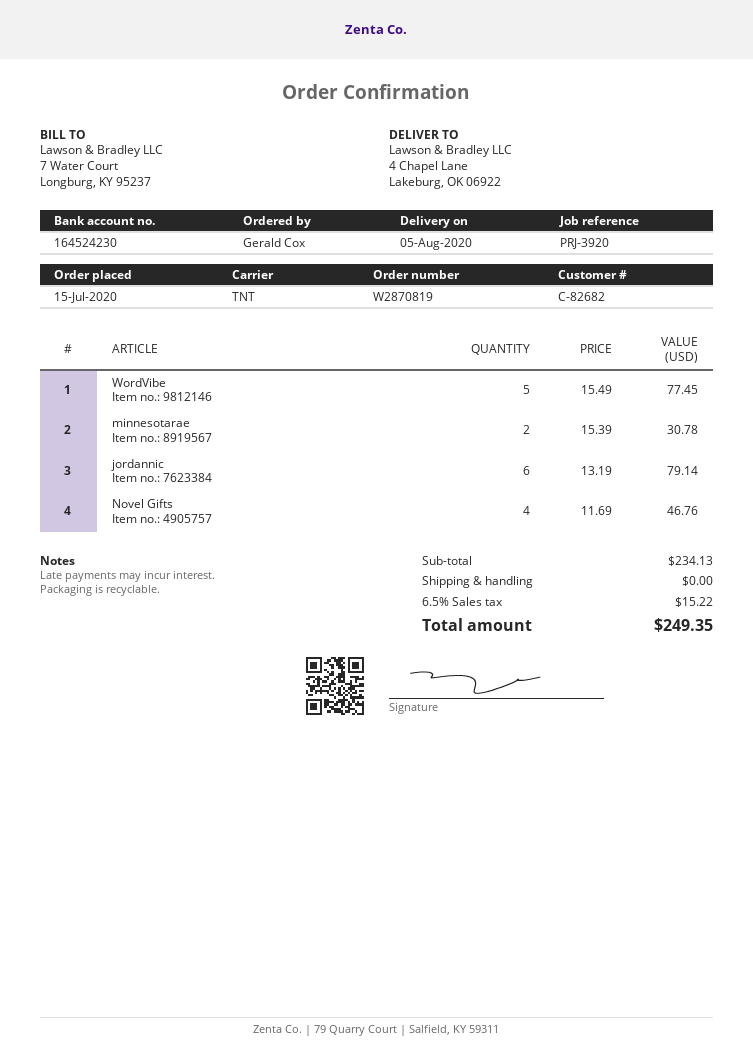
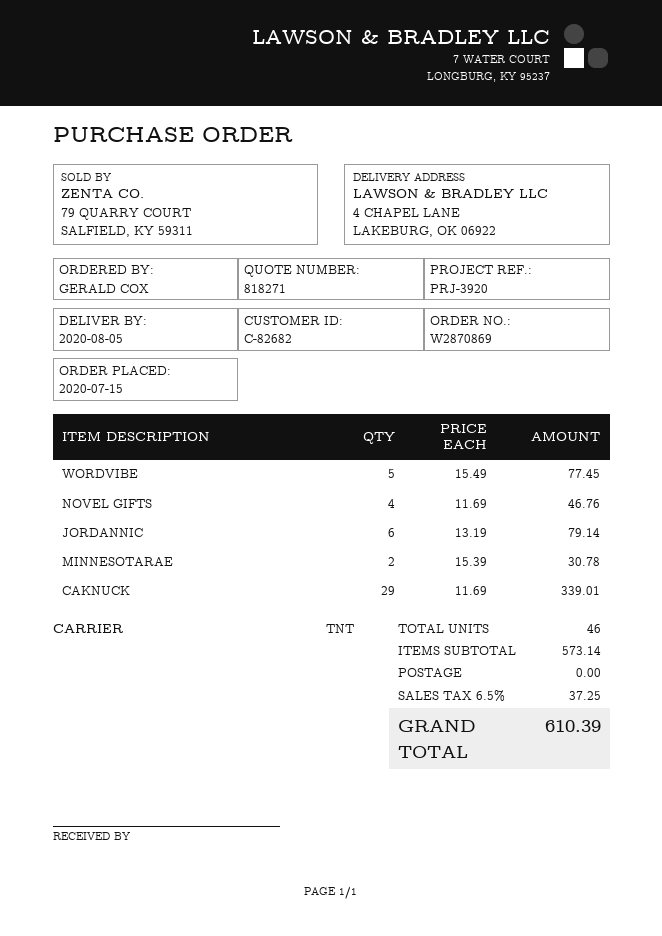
order number: W2870819 -> W2870869
CAKNUCK: none -> 29 x 11.69 = 339.01
subtotal: 234.13 -> 573.14
tax: 6.5% = 15.22 -> 6.5% = 37.25
total: 249.35 -> 610.39

